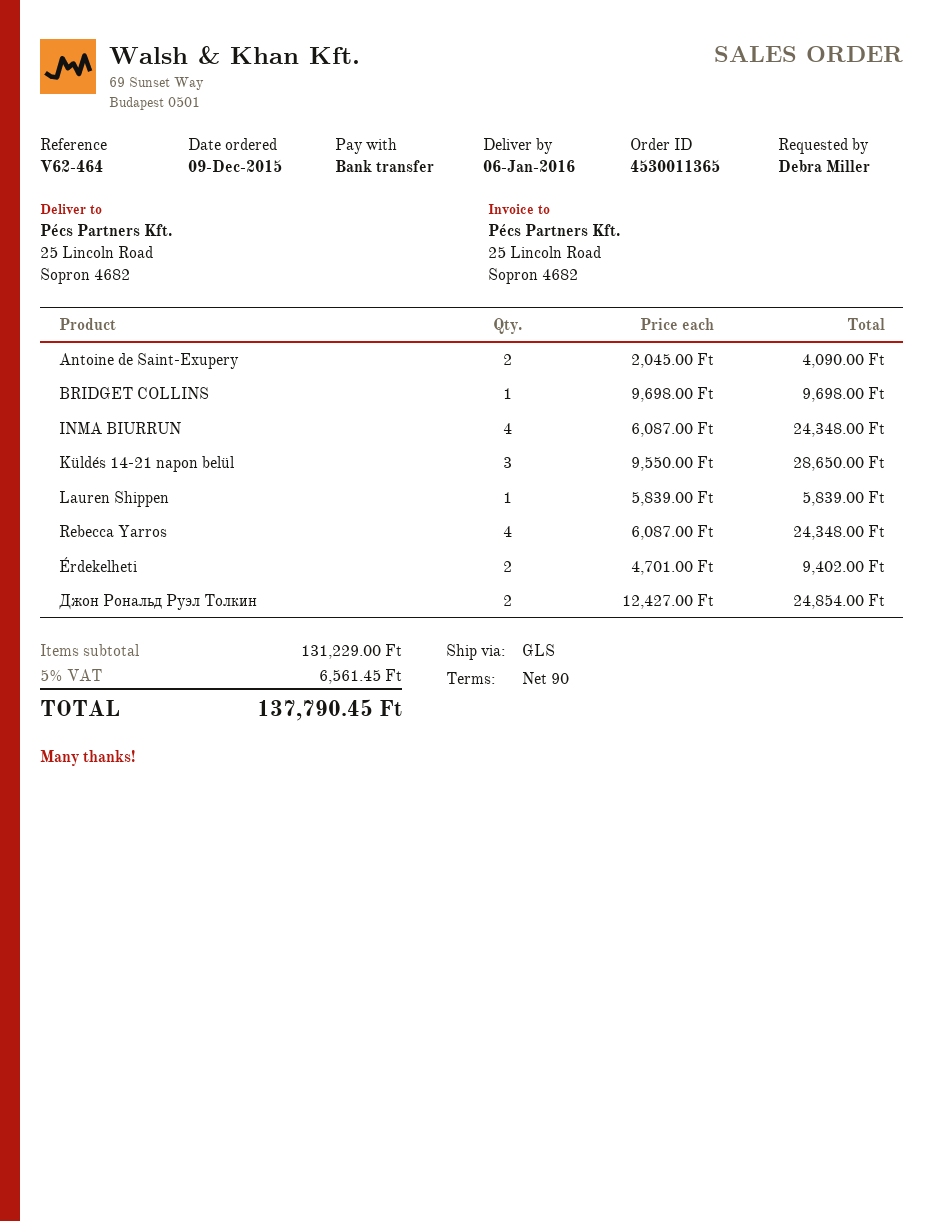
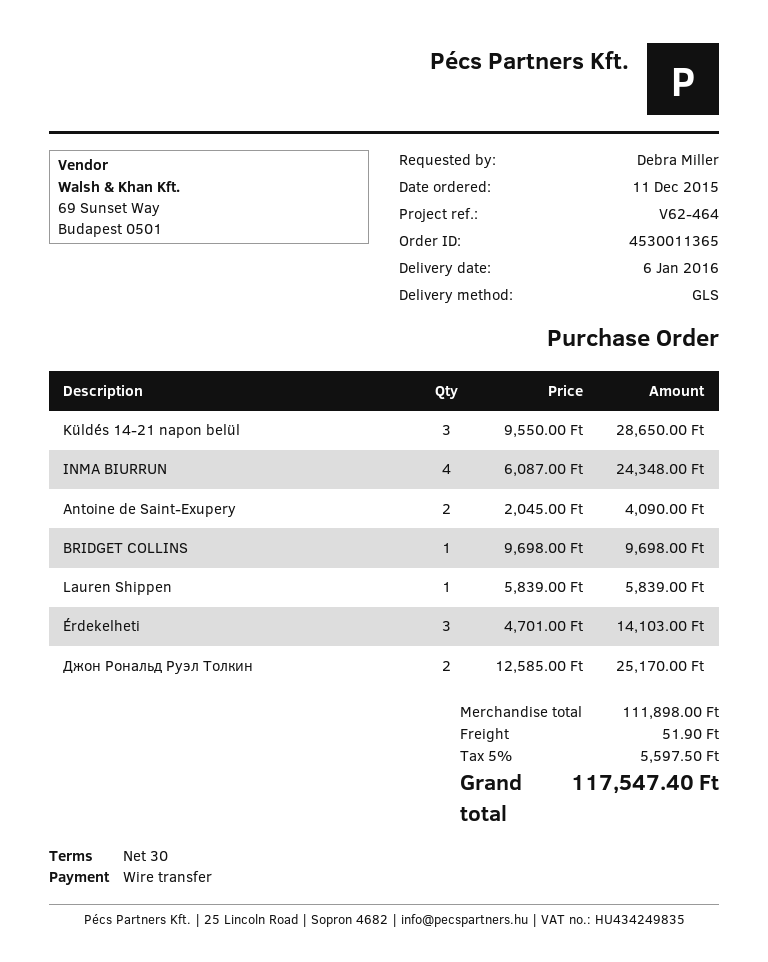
order date: 2015-12-09 -> 2015-12-11
payment terms: 90 days -> 30 days
Rebecca Yarros: 4 x 6087.00 = 24348.00 -> none
Érdekelheti: 2 x 4701.00 = 9402.00 -> 3 x 4701.00 = 14103.00
Джон Рональд Руэл Толкин: 2 x 12427.00 = 24854.00 -> 2 x 12585.00 = 25170.00
subtotal: 131229.00 -> 111898.00
shipping: none -> 51.90
tax: 5% = 6561.45 -> 5% = 5597.50
total: 137790.45 -> 117547.40

